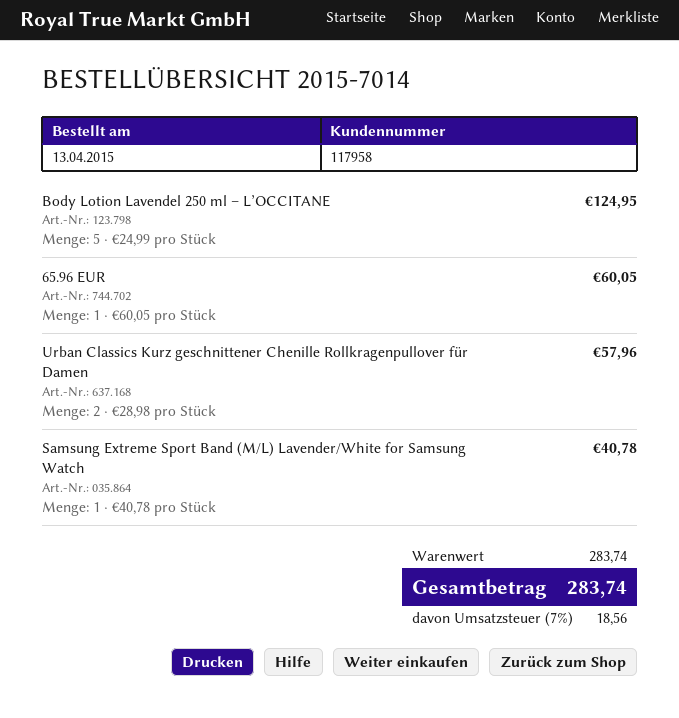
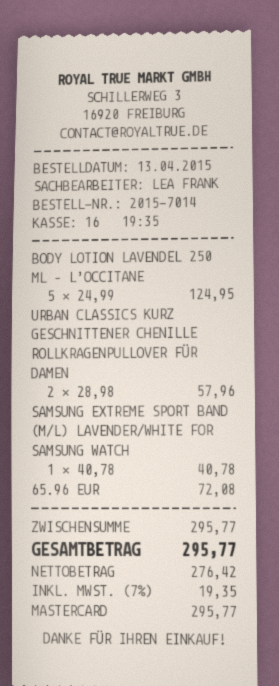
65.96 EUR: 1 x 60.05 = 60.05 -> 1 x 72.08 = 72.08
subtotal: 283.74 -> 295.77
tax: 7% = 18.56 -> 7% = 19.35
total: 283.74 -> 295.77

